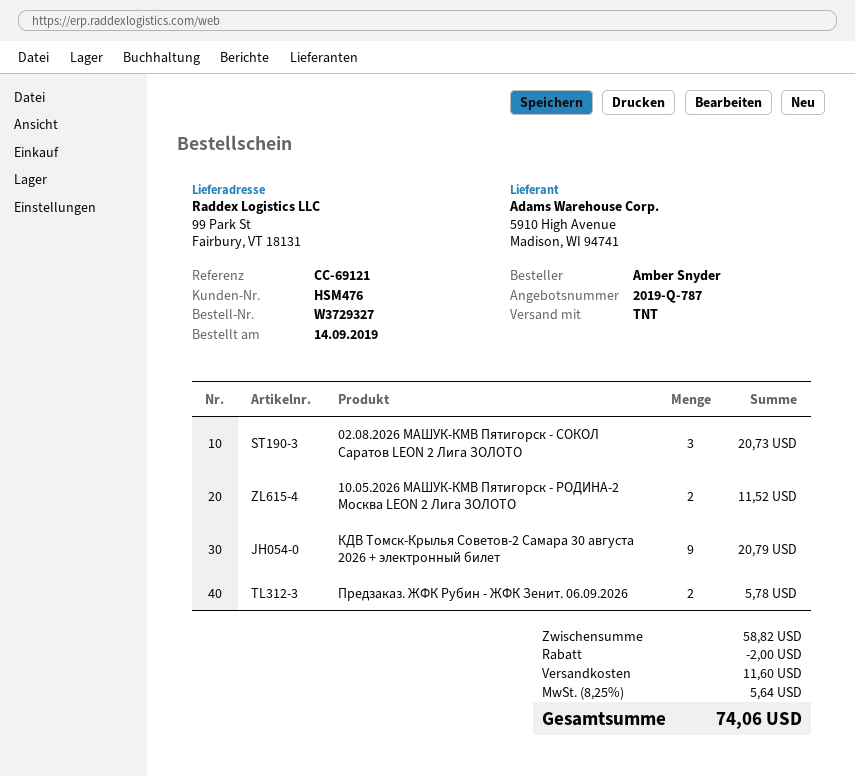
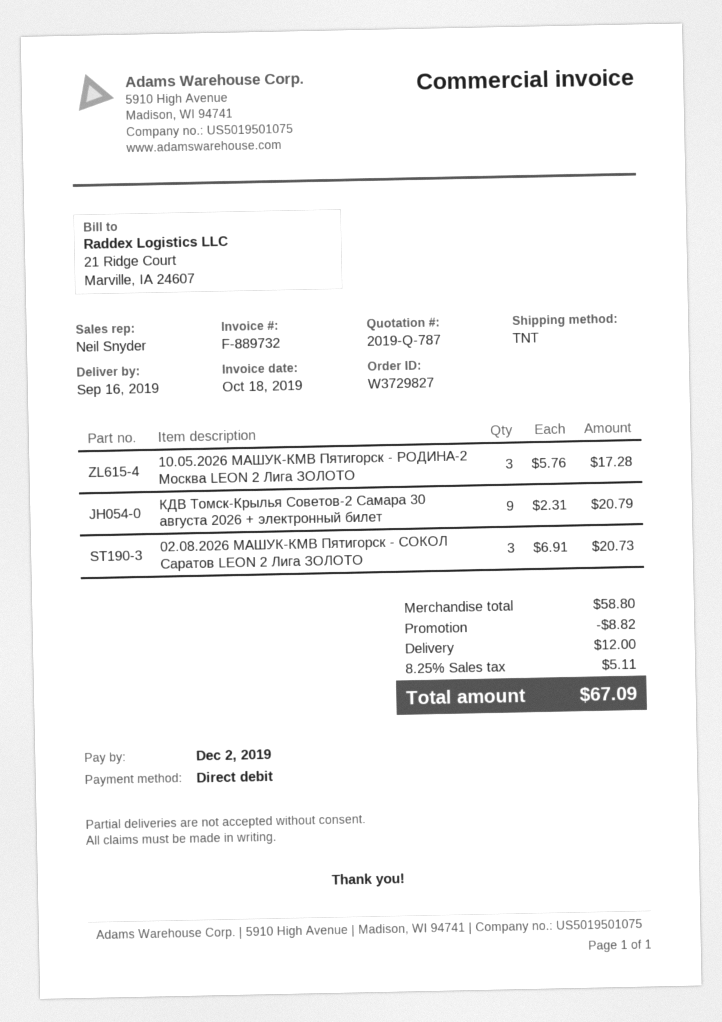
order number: W3729327 -> W3729827
10.05.2026 МАШУК-КМВ Пятигорск - РОДИНА-2 Москва LEON 2 Лига ЗОЛОТО: 2 for 11.52 -> 3 for 17.28
Предзаказ. ЖФК Рубин - ЖФК Зенит. 06.09.2026: 2 for 5.78 -> none
subtotal: 58.82 -> 58.80
discount: 2.00 -> 8.82
shipping: 11.60 -> 12.00
tax: 8.25% = 5.64 -> 8.25% = 5.11
total: 74.06 -> 67.09

